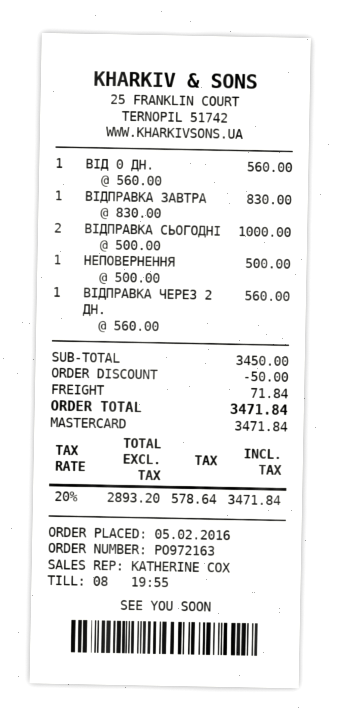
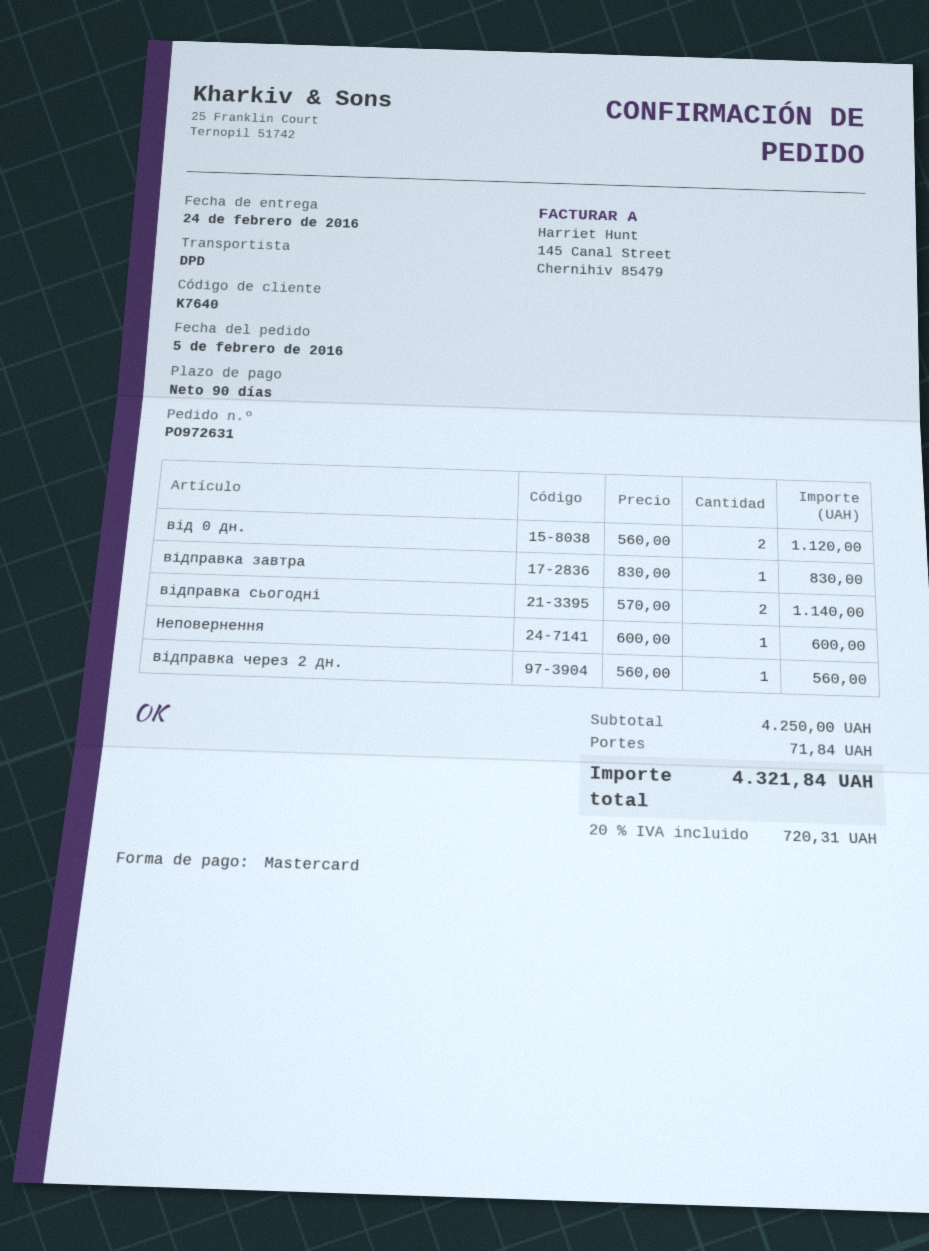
order number: PO972163 -> PO972631
ВІД 0 ДН.: 1 x 560.00 = 560.00 -> 2 x 560.00 = 1120.00
ВІДПРАВКА СЬОГОДНІ: 2 x 500.00 = 1000.00 -> 2 x 570.00 = 1140.00
НЕПОВЕРНЕННЯ: 1 x 500.00 = 500.00 -> 1 x 600.00 = 600.00
subtotal: 3450.00 -> 4250.00
discount: 50.00 -> none
tax: 20% = 578.64 -> 20% = 720.31
total: 3471.84 -> 4321.84

